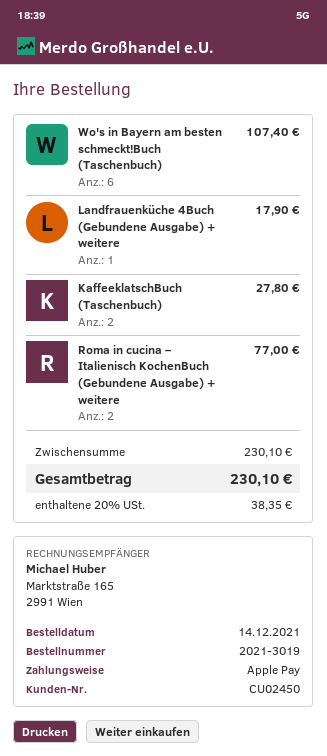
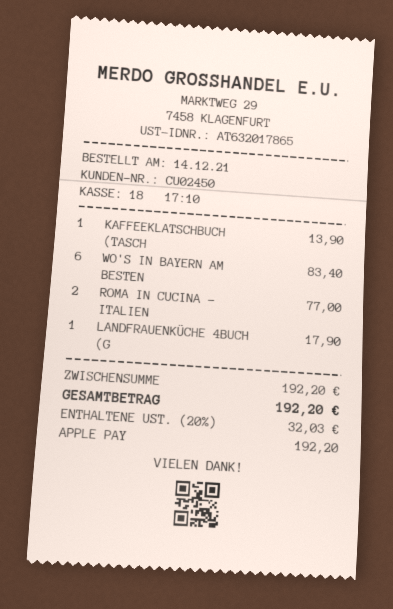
Wo's in Bayern am besten schmeckt!Buch (Taschenbuch): 6 for 107.40 -> 6 for 83.40
KaffeeklatschBuch (Taschenbuch): 2 for 27.80 -> 1 for 13.90
subtotal: 230.10 -> 192.20
tax: 20% = 38.35 -> 20% = 32.03
total: 230.10 -> 192.20

